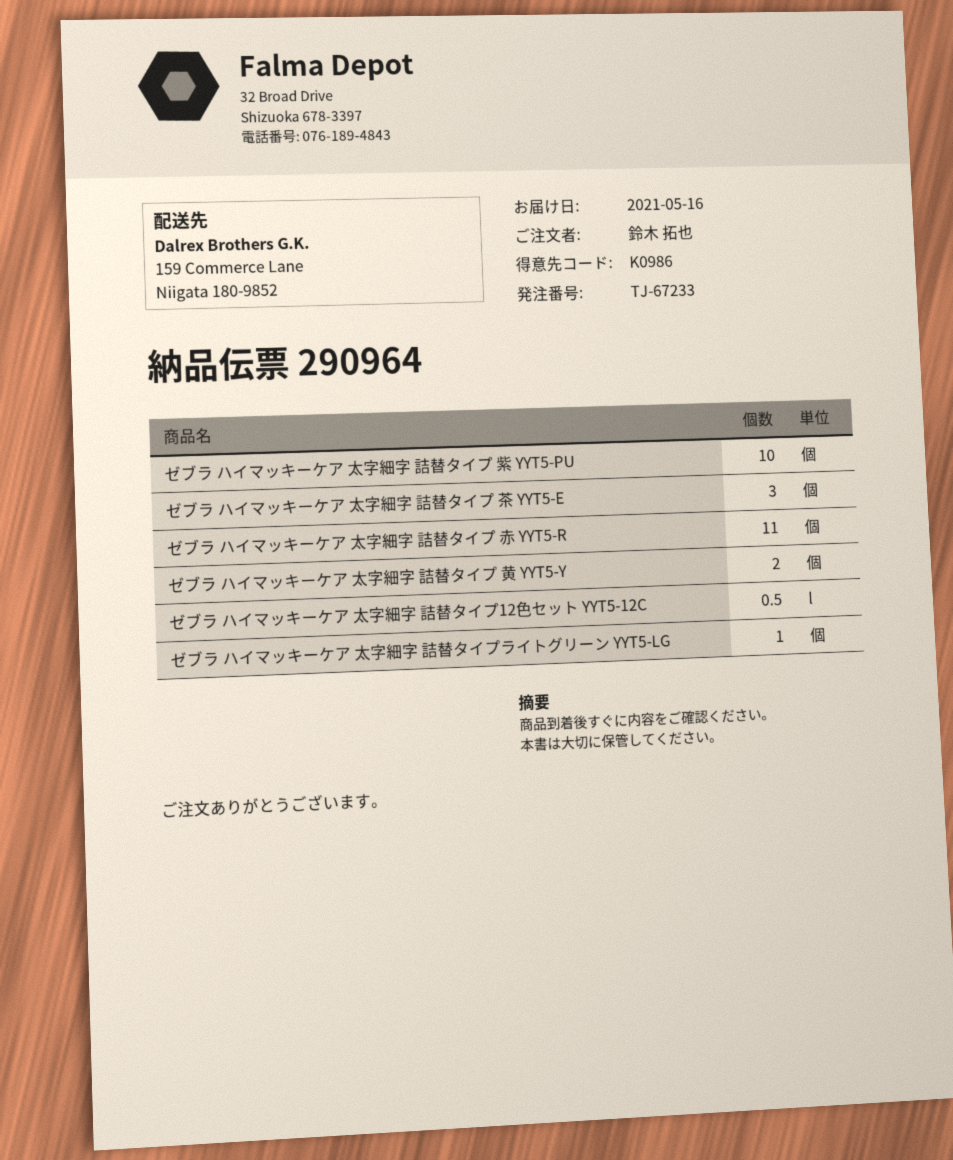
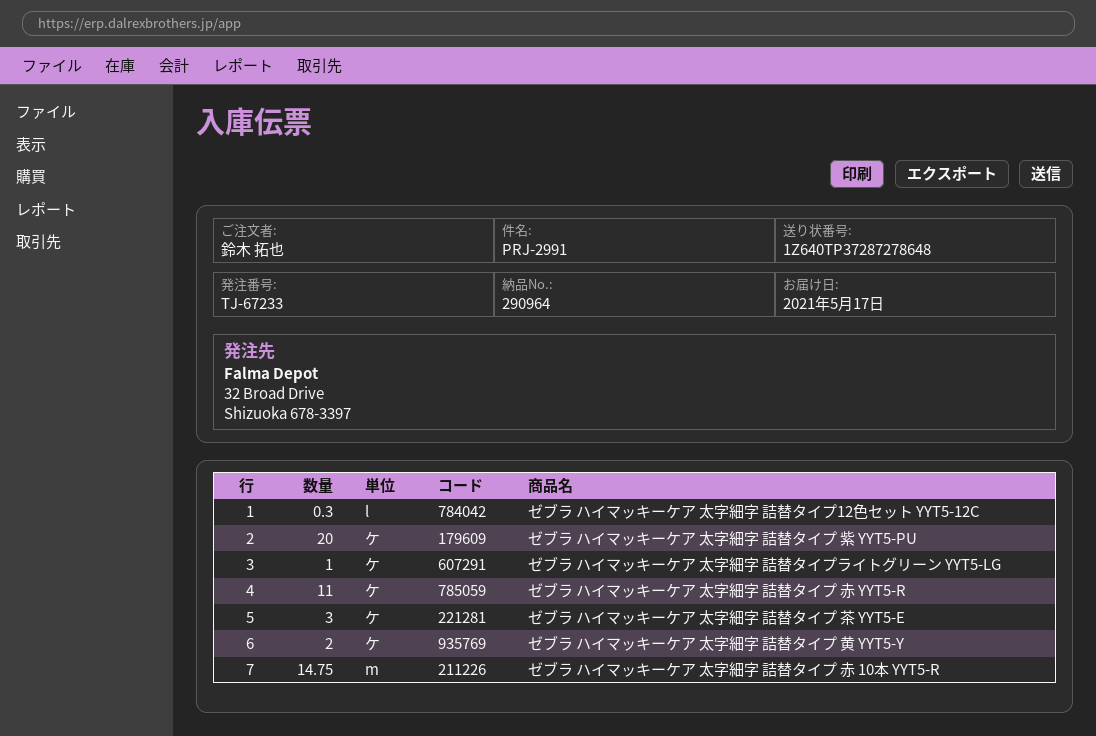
delivery date: 2021-05-16 -> 2021-05-17
ゼブラ ハイマッキーケア 太字細字 詰替タイプ 紫 YYT5-PU: 10 -> 20
ゼブラ ハイマッキーケア 太字細字 詰替タイプ12色セット YYT5-12C: 0.5 -> 0.3
ゼブラ ハイマッキーケア 太字細字 詰替タイプ 赤 10本 YYT5-R: none -> 14.75

